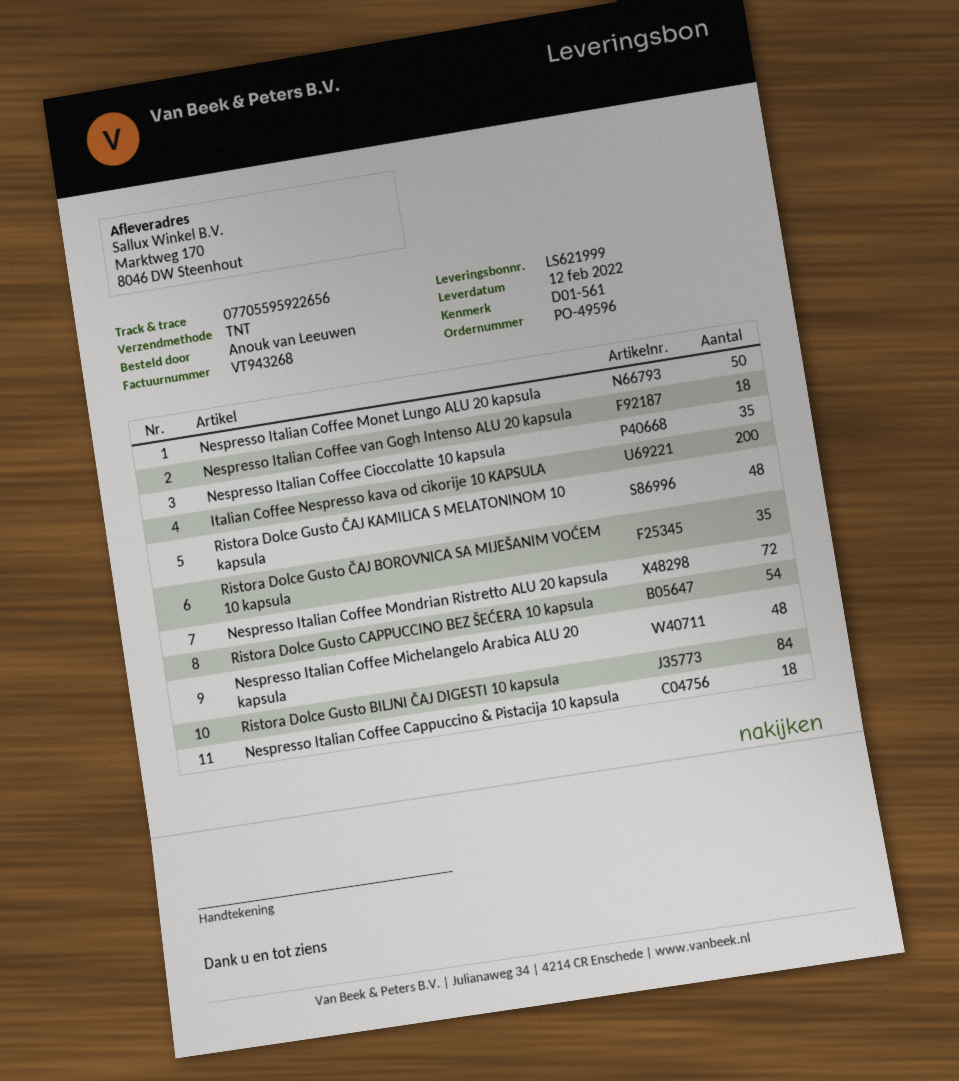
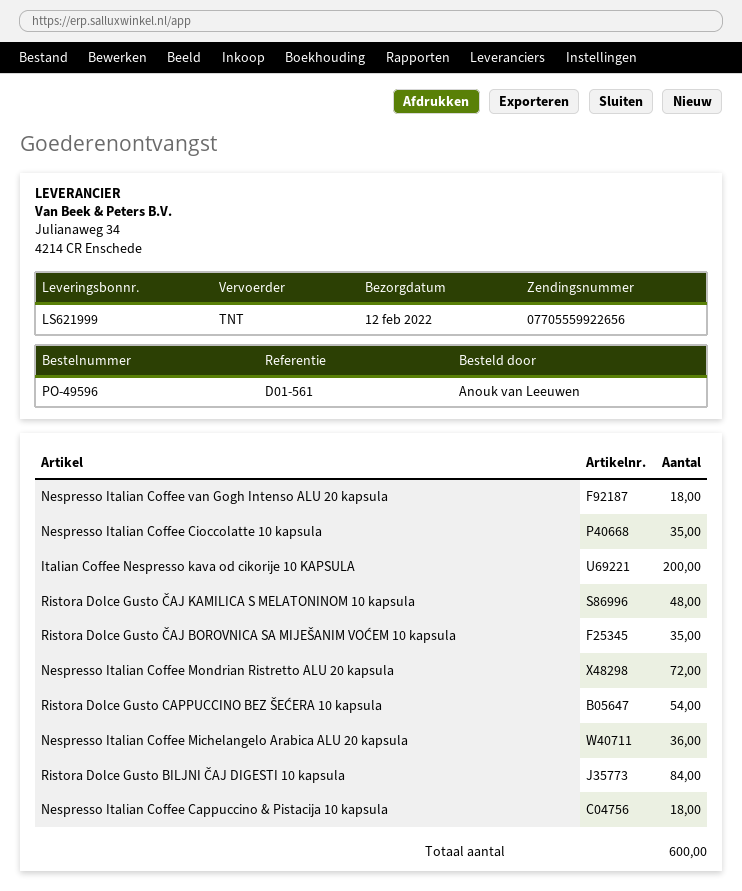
tracking number: 07705595922656 -> 07705559922656
Nespresso Italian Coffee Monet Lungo ALU 20 kapsula: 50 -> none
Nespresso Italian Coffee Michelangelo Arabica ALU 20 kapsula: 48 -> 36

